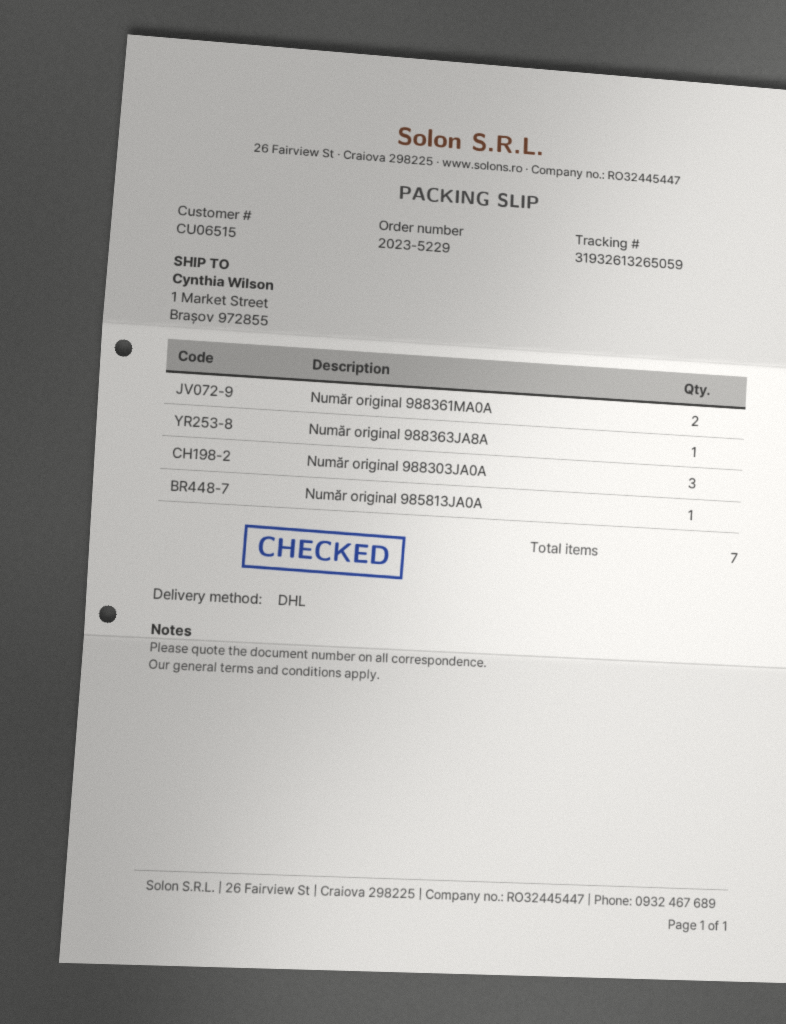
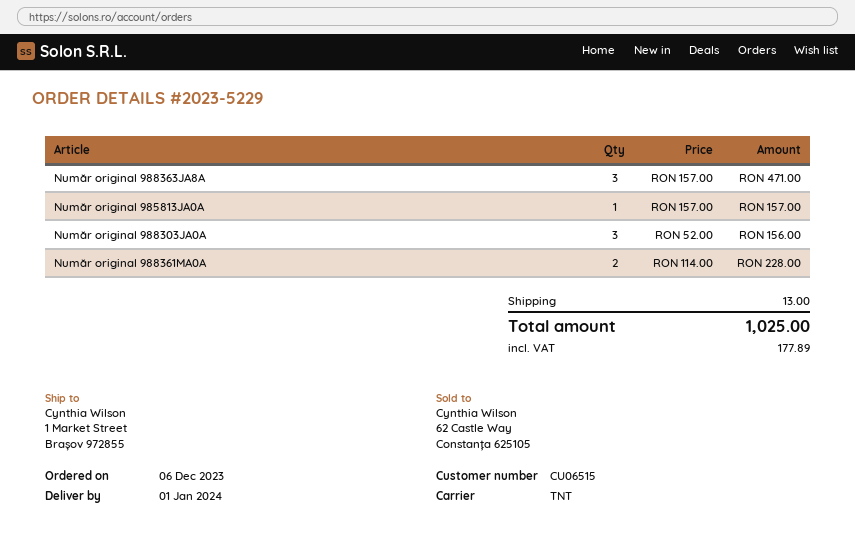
shipping method: DHL -> TNT
Număr original 988363JA8A: 1 -> 3

